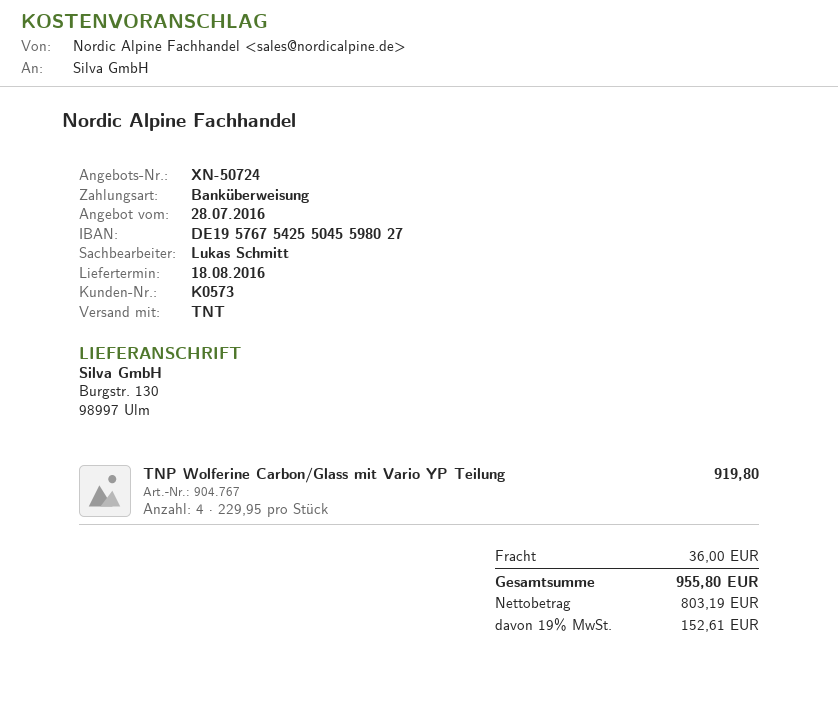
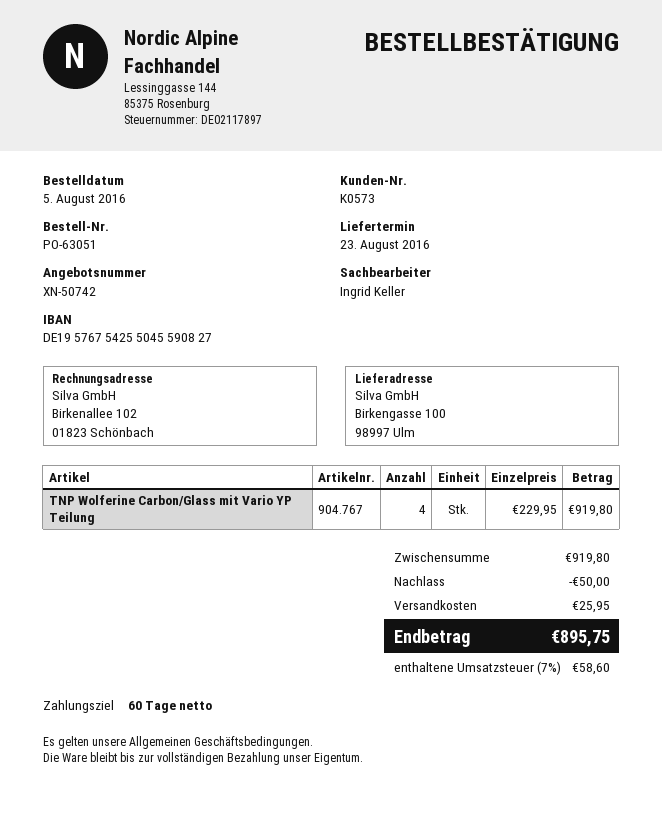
quote number: XN-50724 -> XN-50742
delivery date: 2016-08-18 -> 2016-08-23
sales rep: Lukas Schmitt -> Ingrid Keller
bank account: DE19576754255045598027 -> DE19576754255045590827
ship to: Burgstr. 130, 98997 Ulm -> Birkengasse 100, 98997 Ulm
discount: none -> 50.00
shipping: 36.00 -> 25.95
tax: 19% = 152.61 -> 7% = 58.60
total: 955.80 -> 895.75

